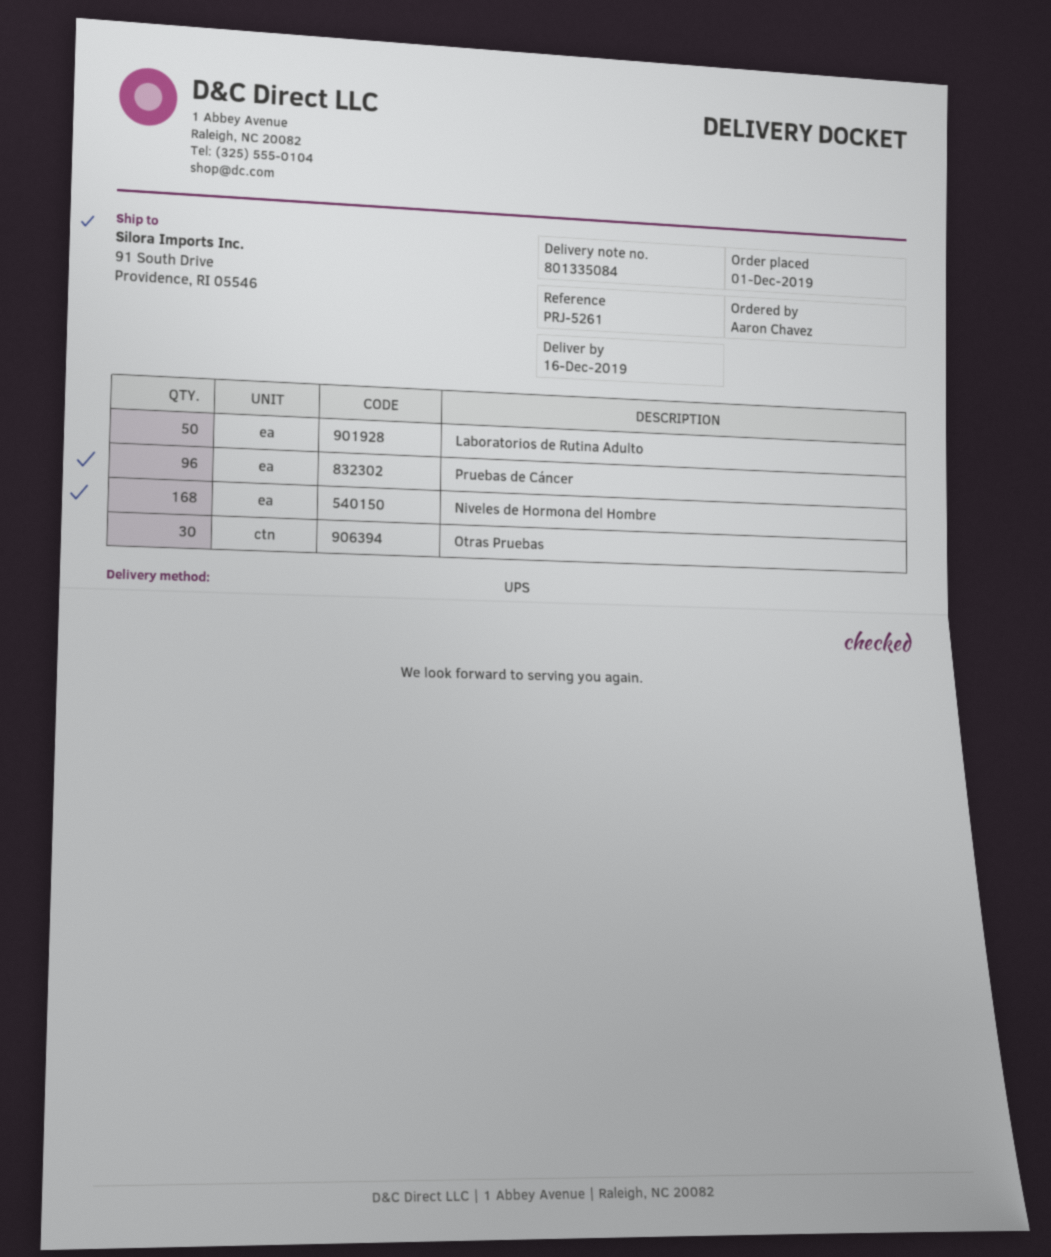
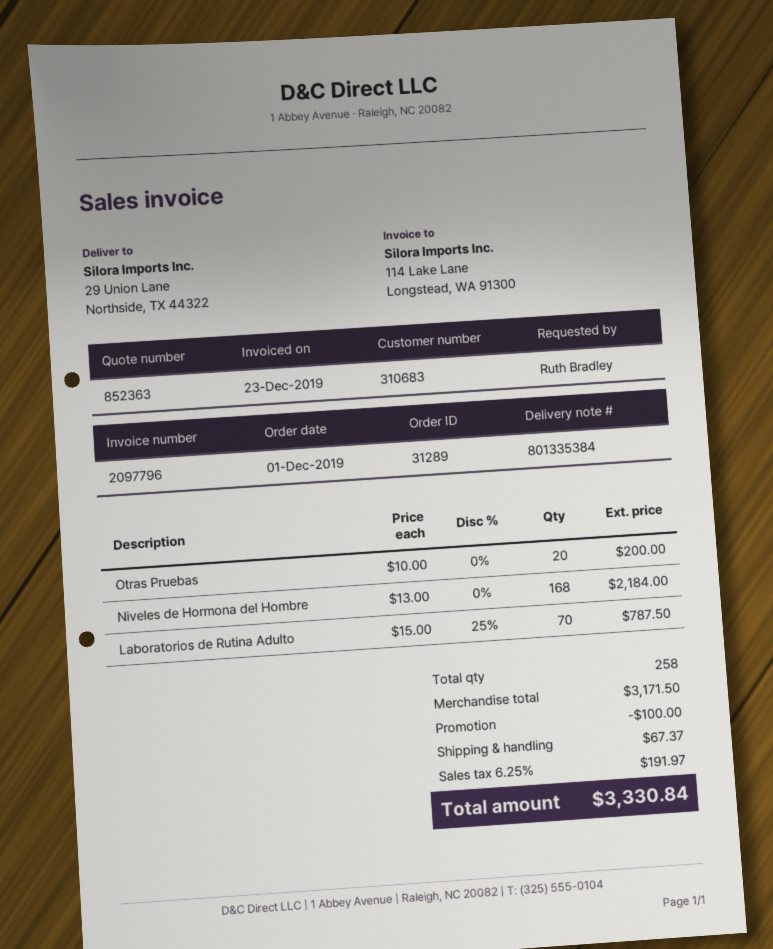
delivery note number: 801335084 -> 801335384
ordered by: Aaron Chavez -> Ruth Bradley
ship to: 91 South Drive, Providence, RI 05546 -> 29 Union Lane, Northside, TX 44322
Laboratorios de Rutina Adulto: 50 -> 70
Pruebas de Cáncer: 96 -> none
Otras Pruebas: 30 -> 20

